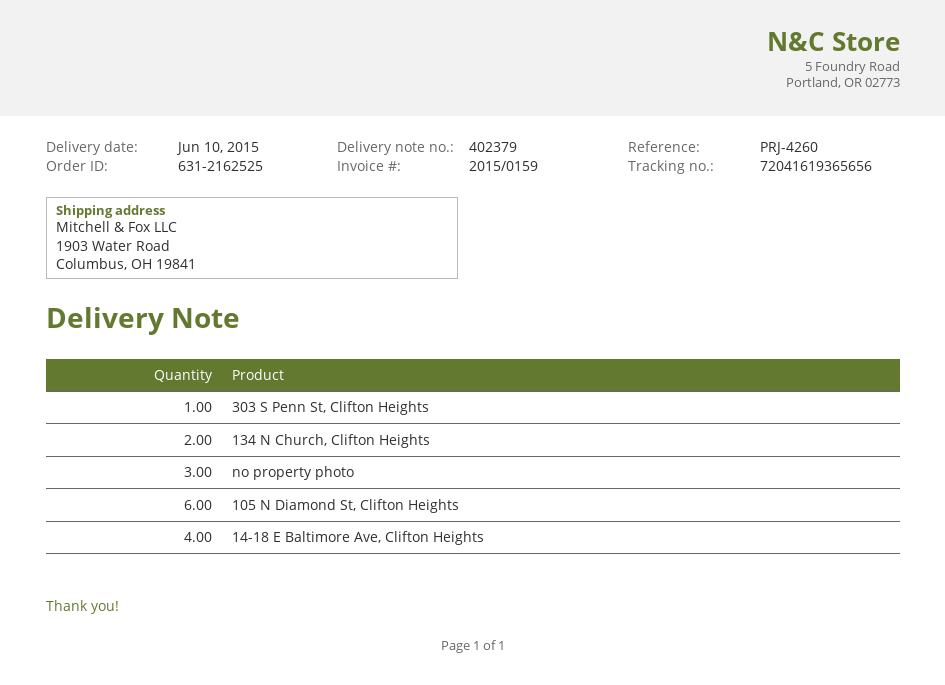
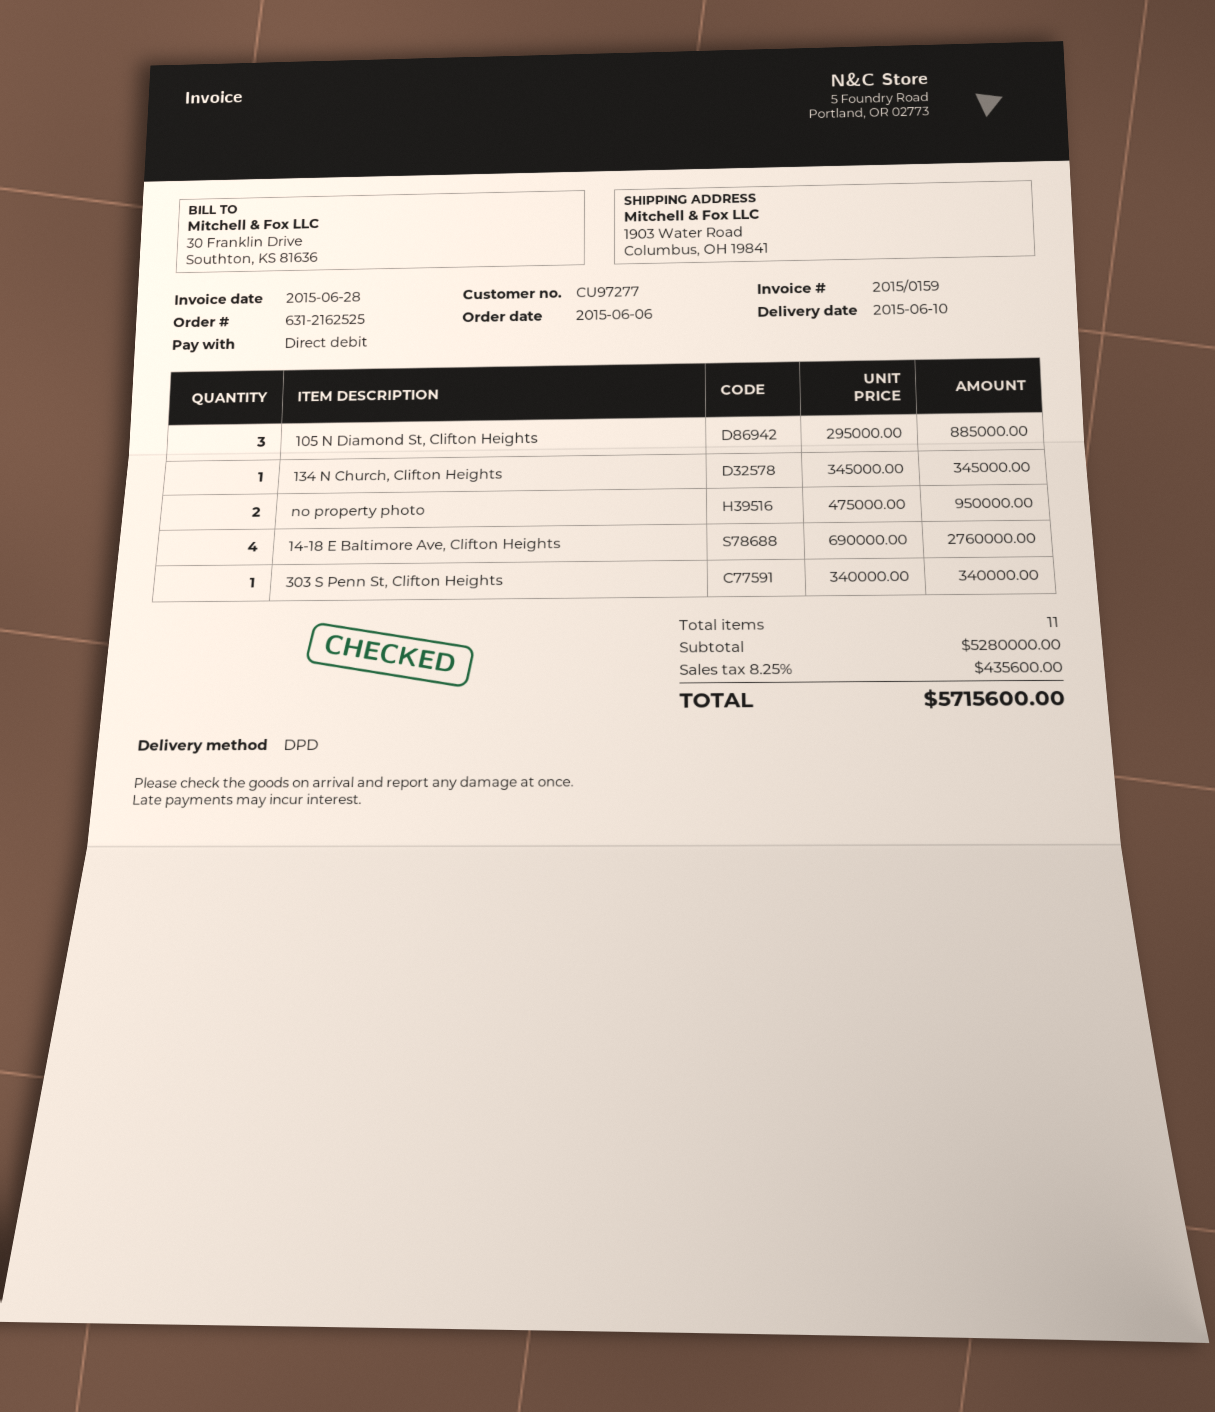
134 N Church, Clifton Heights: 2 -> 1
no property photo: 3 -> 2
105 N Diamond St, Clifton Heights: 6 -> 3

